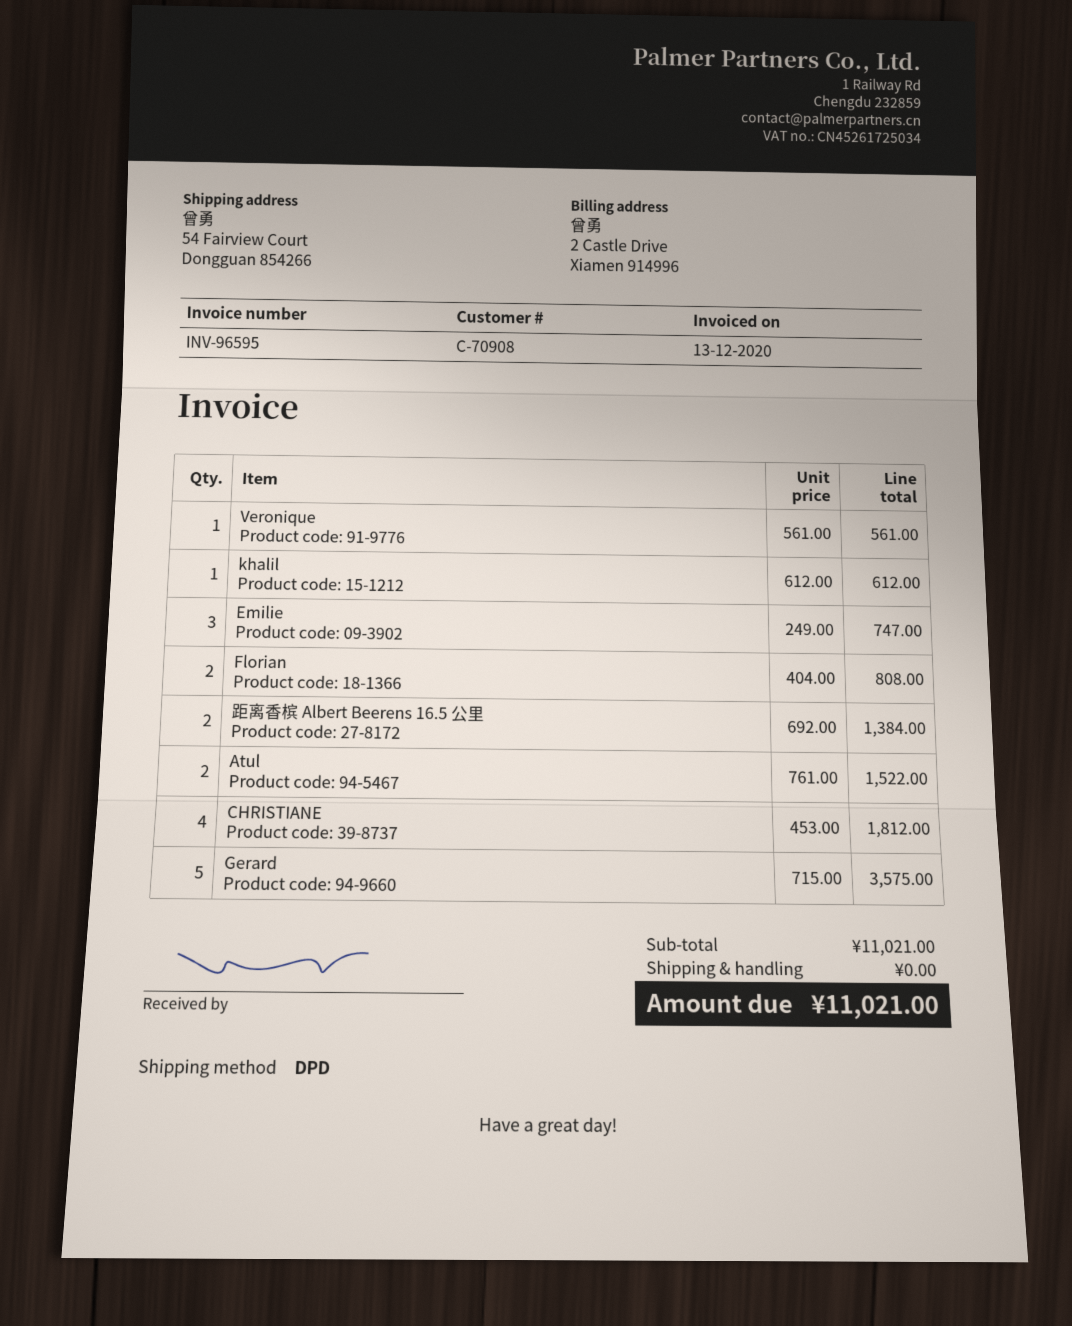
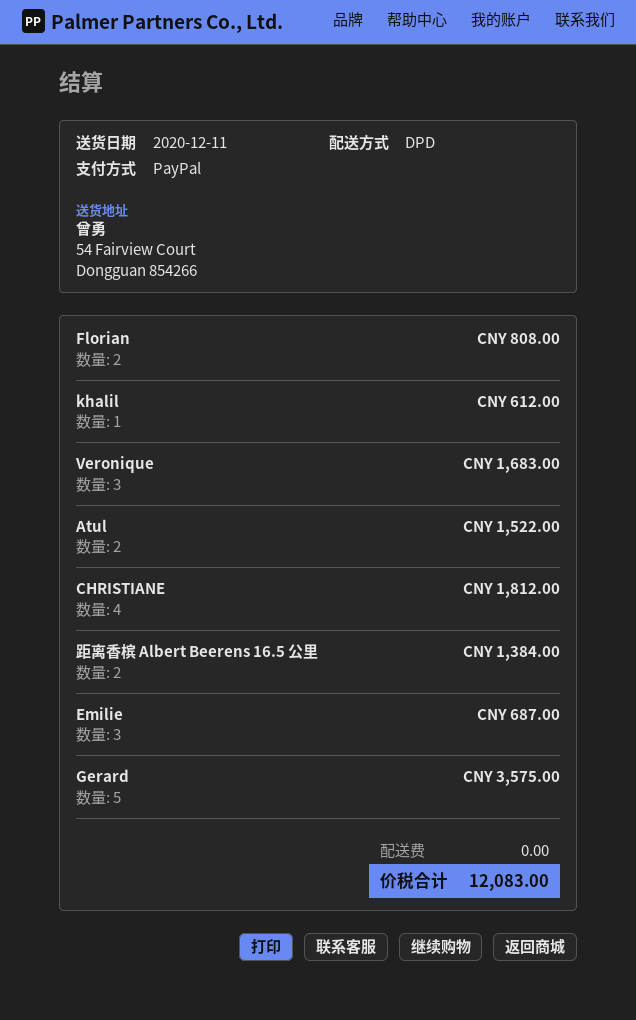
Veronique: 1 for 561.00 -> 3 for 1683.00
Emilie: 3 for 747.00 -> 3 for 687.00
total: 11021.00 -> 12083.00

